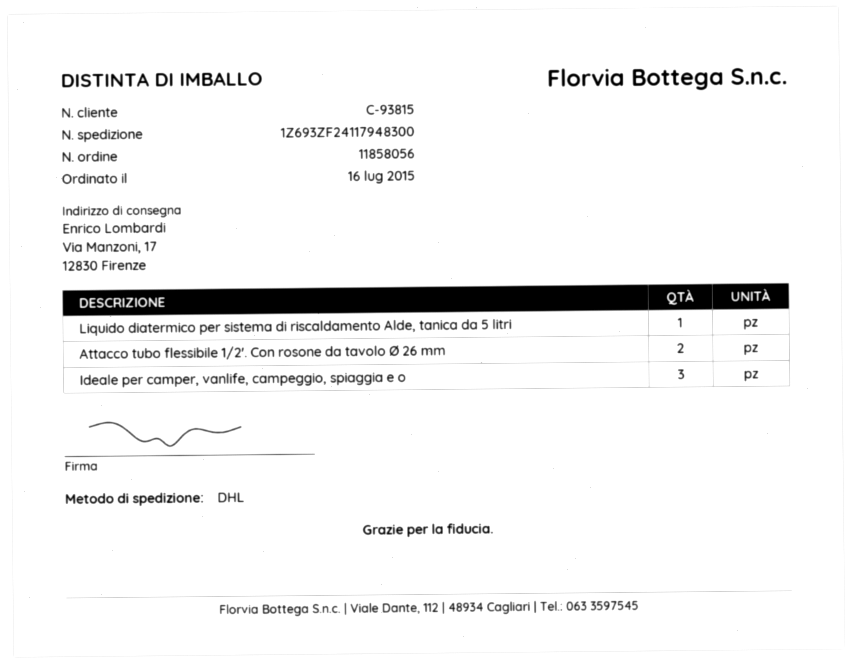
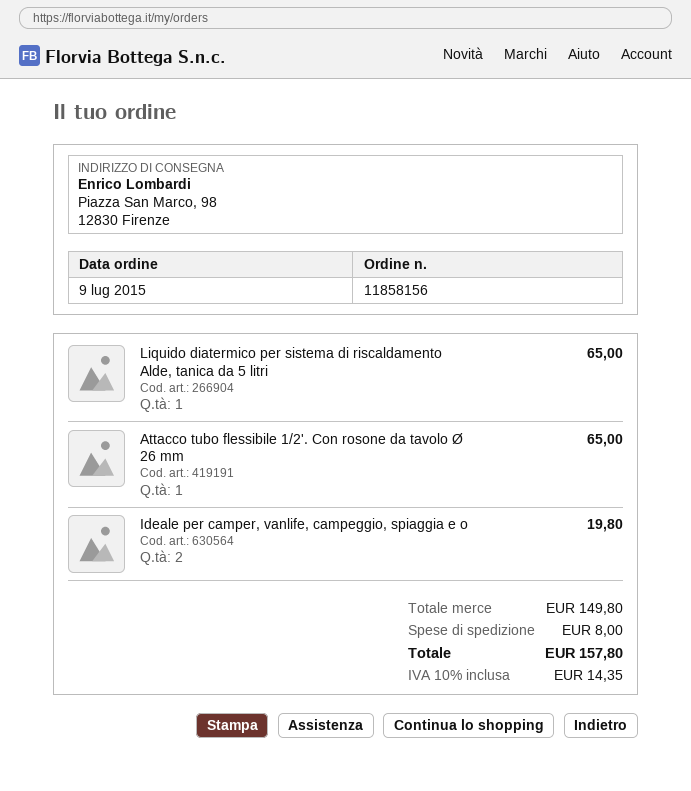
order number: 11858056 -> 11858156
order date: 2015-07-16 -> 2015-07-09
ship to: Via Manzoni, 17, 12830 Firenze -> Piazza San Marco, 98, 12830 Firenze
Attacco tubo flessibile 1/2'. Con rosone da tavolo Ø 26 mm: 2 -> 1
Ideale per camper, vanlife, campeggio, spiaggia e o: 3 -> 2

